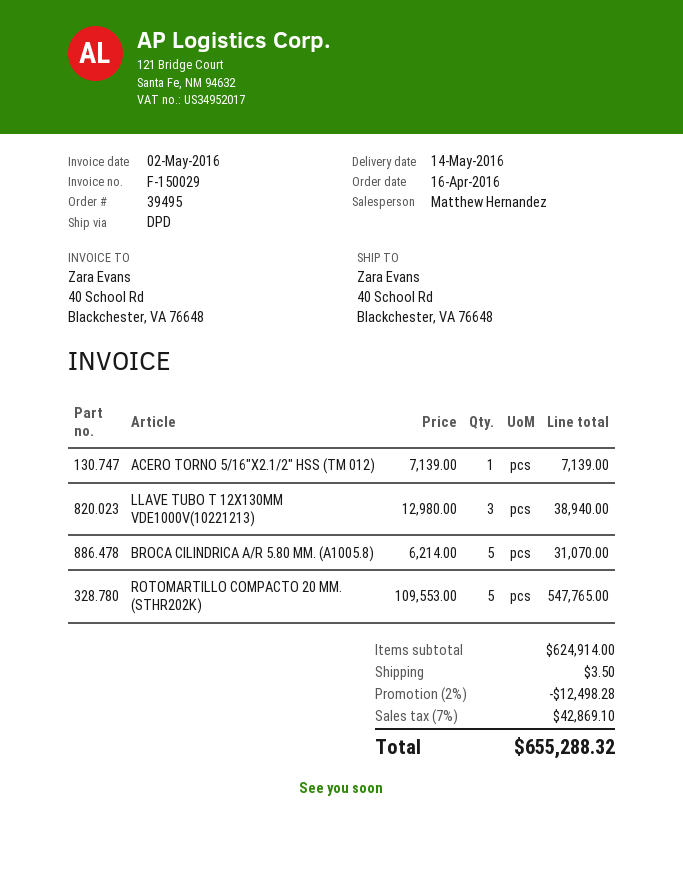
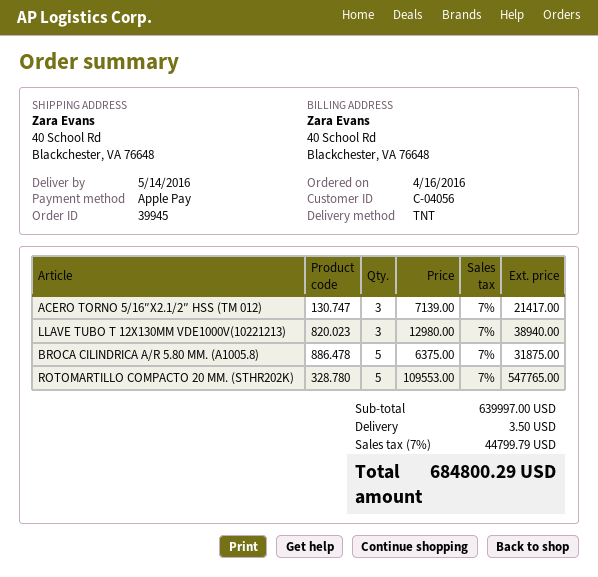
order number: 39495 -> 39945
shipping method: DPD -> TNT
ACERO TORNO 5/16″X2.1/2″ HSS (TM 012): 1 x 7139.00 = 7139.00 -> 3 x 7139.00 = 21417.00
BROCA CILINDRICA A/R 5.80 MM. (A1005.8): 5 x 6214.00 = 31070.00 -> 5 x 6375.00 = 31875.00
subtotal: 624914.00 -> 639997.00
discount: 2% = 12498.28 -> none
tax: 7% = 42869.10 -> 7% = 44799.79
total: 655288.32 -> 684800.29

